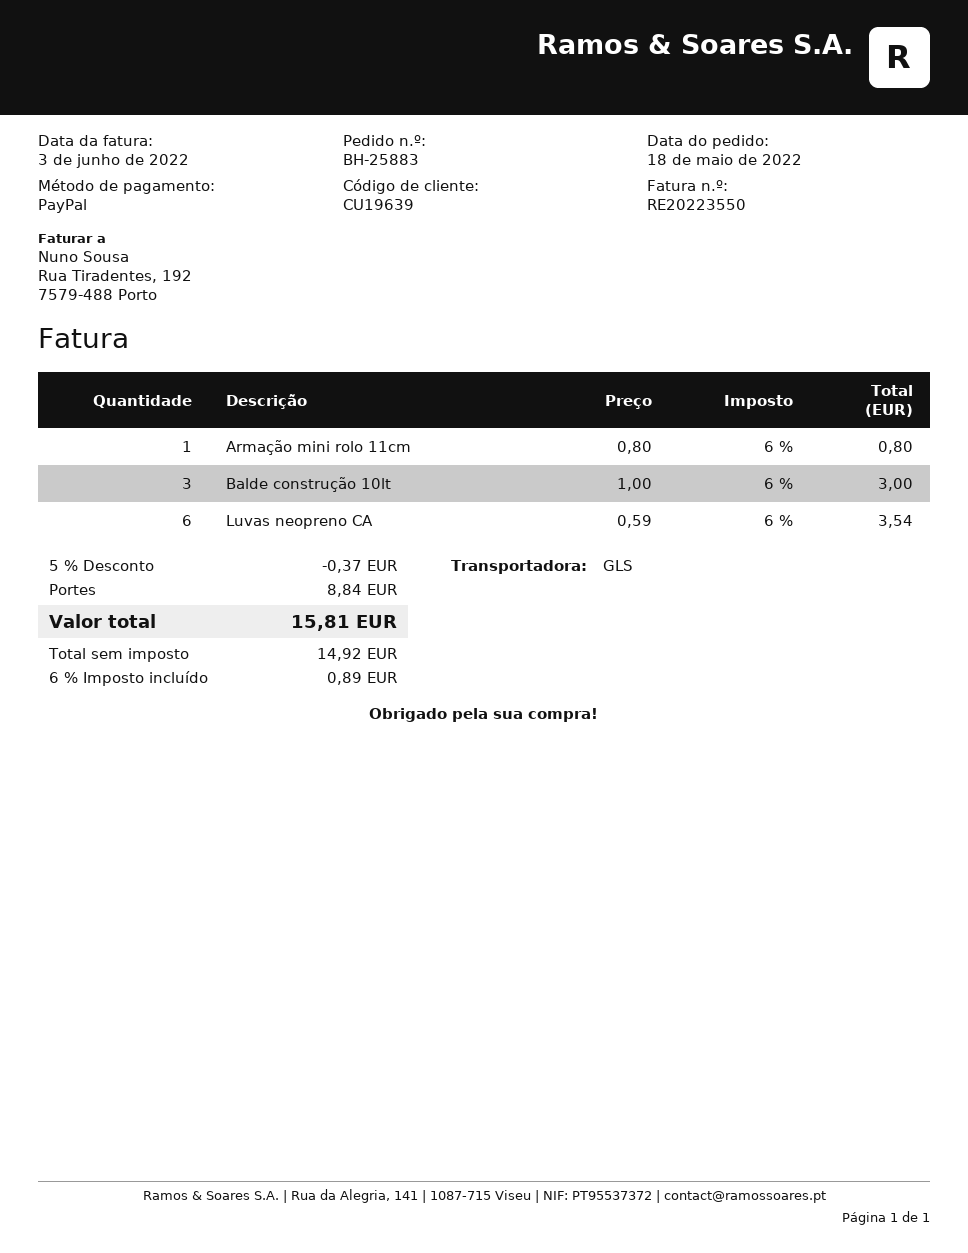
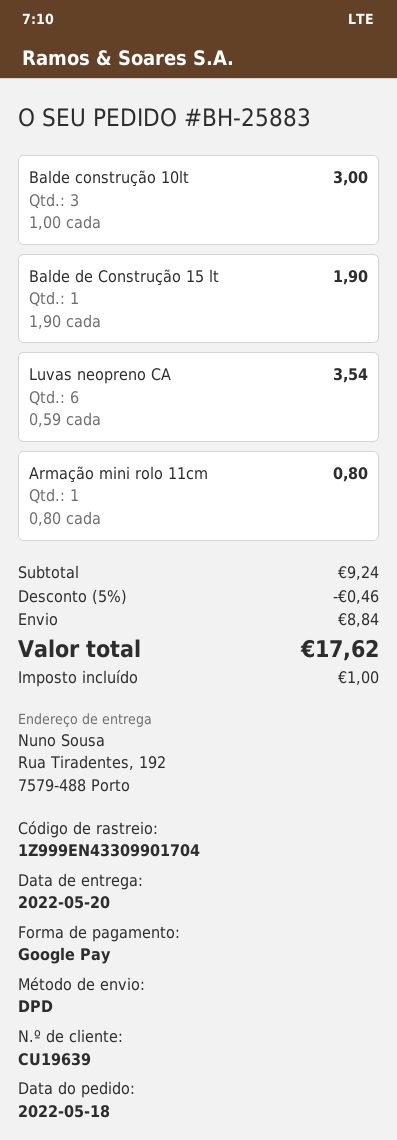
payment method: PayPal -> Google Pay
shipping method: GLS -> DPD
Balde de Construção 15 lt: none -> 1 x 1.90 = 1.90
discount: 5% = 0.37 -> 5% = 0.46
tax: 0.89 -> 1.00
total: 15.81 -> 17.62

